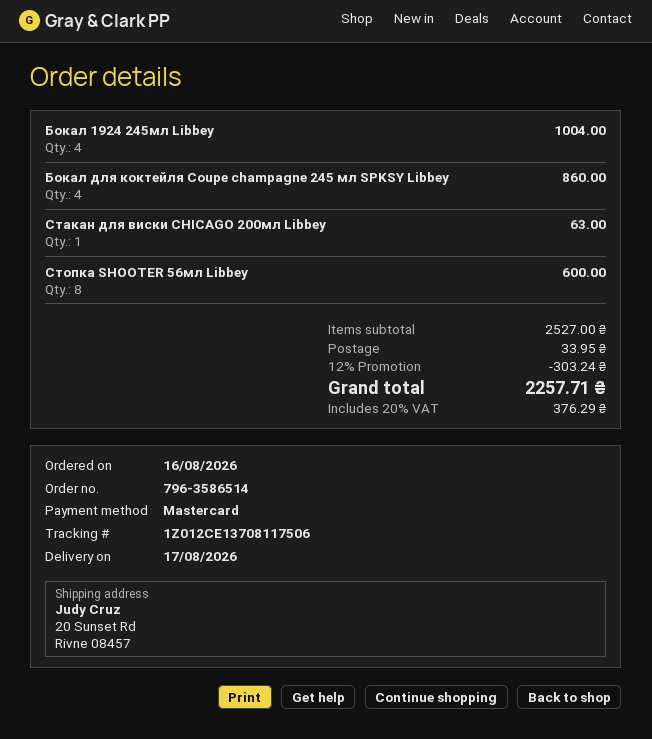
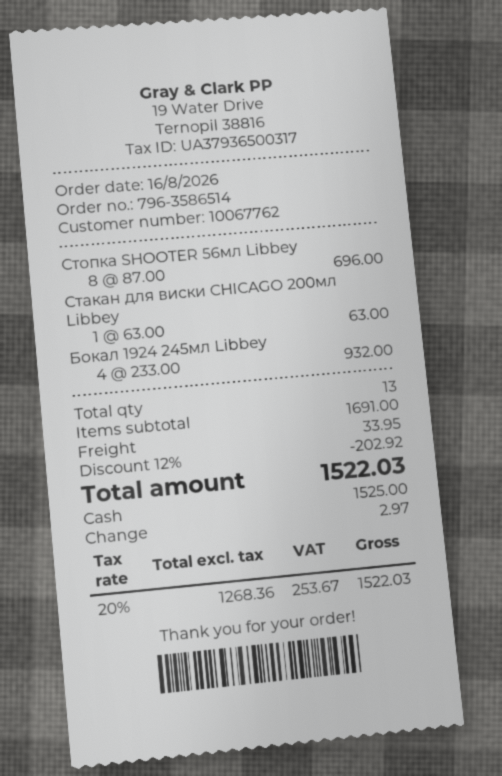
payment method: Mastercard -> cash
Бокал 1924 245мл Libbey: 4 for 1004.00 -> 4 for 932.00
Бокал для коктейля Coupe champagne 245 мл SPKSY Libbey: 4 for 860.00 -> none
Стопка SHOOTER 56мл Libbey: 8 for 600.00 -> 8 for 696.00
subtotal: 2527.00 -> 1691.00
discount: 12% = 303.24 -> 12% = 202.92
tax: 20% = 376.29 -> 20% = 253.67
total: 2257.71 -> 1522.03

